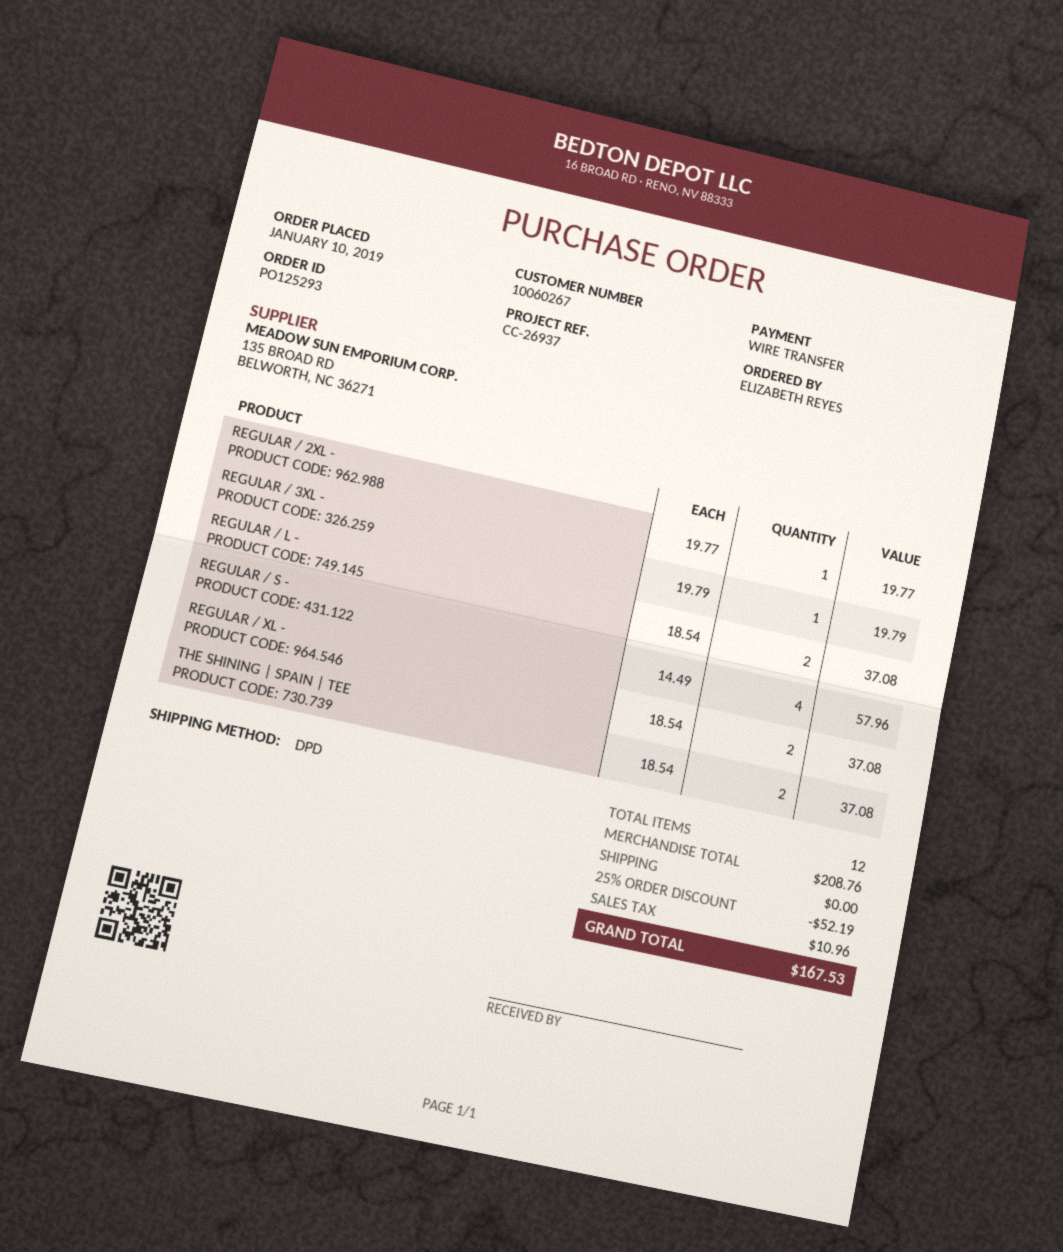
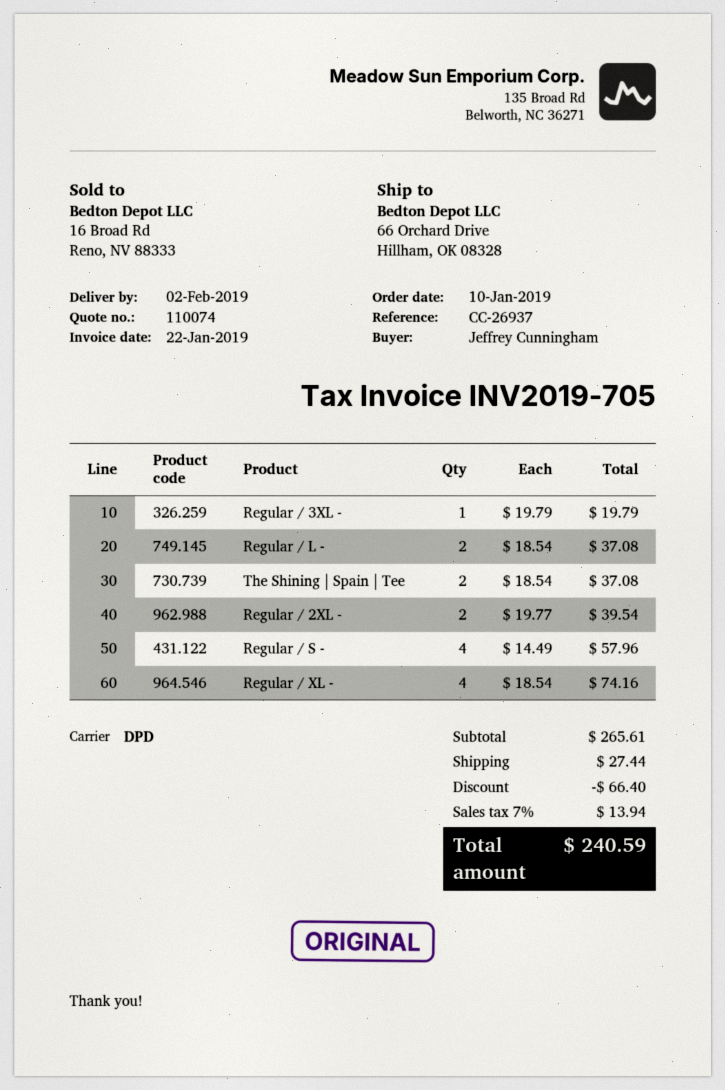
ordered by: ELIZABETH REYES -> Jeffrey Cunningham
REGULAR / 2XL -: 1 x 19.77 = 19.77 -> 2 x 19.77 = 39.54
REGULAR / XL -: 2 x 18.54 = 37.08 -> 4 x 18.54 = 74.16
subtotal: 208.76 -> 265.61
discount: 52.19 -> 66.40
shipping: 0.00 -> 27.44
tax: 10.96 -> 13.94
total: 167.53 -> 240.59

